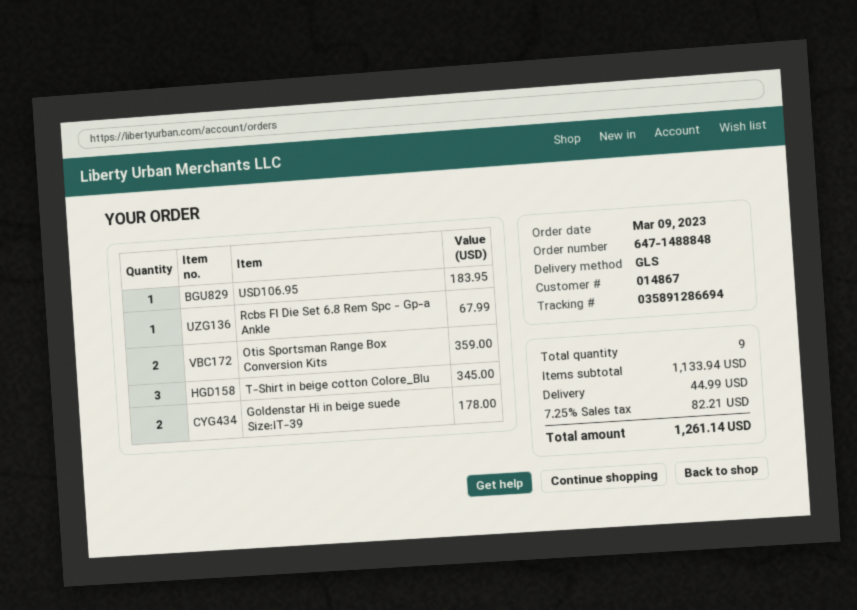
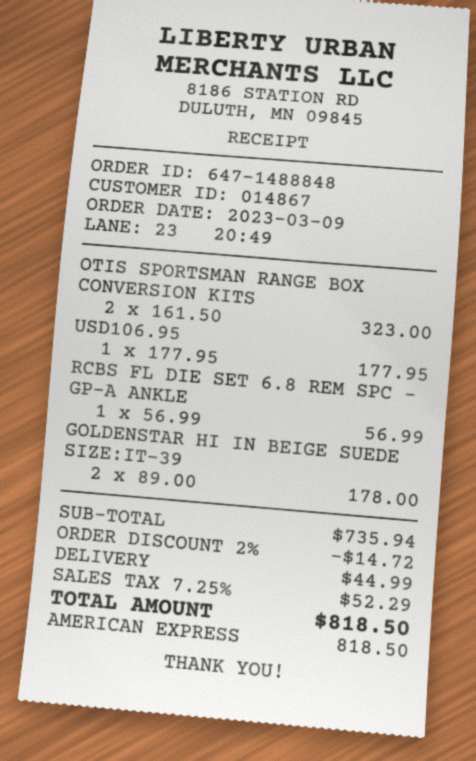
USD106.95: 1 for 183.95 -> 1 for 177.95
Rcbs Fl Die Set 6.8 Rem Spc - Gp-a Ankle: 1 for 67.99 -> 1 for 56.99
Otis Sportsman Range Box Conversion Kits: 2 for 359.00 -> 2 for 323.00
T-Shirt in beige cotton Colore_Blu: 3 for 345.00 -> none
subtotal: 1133.94 -> 735.94
discount: none -> 2% = 14.72
tax: 7.25% = 82.21 -> 7.25% = 52.29
total: 1261.14 -> 818.50

